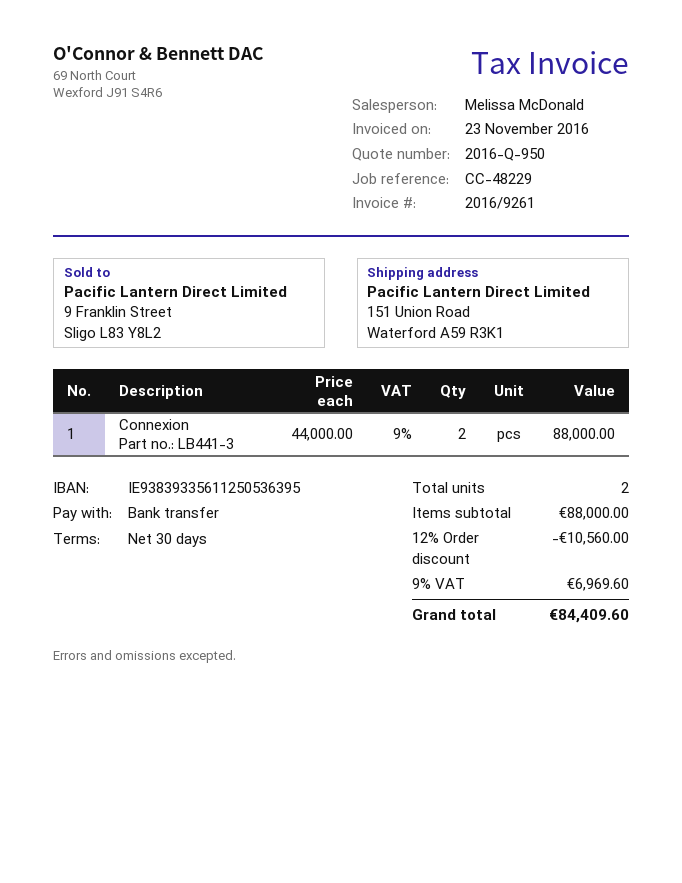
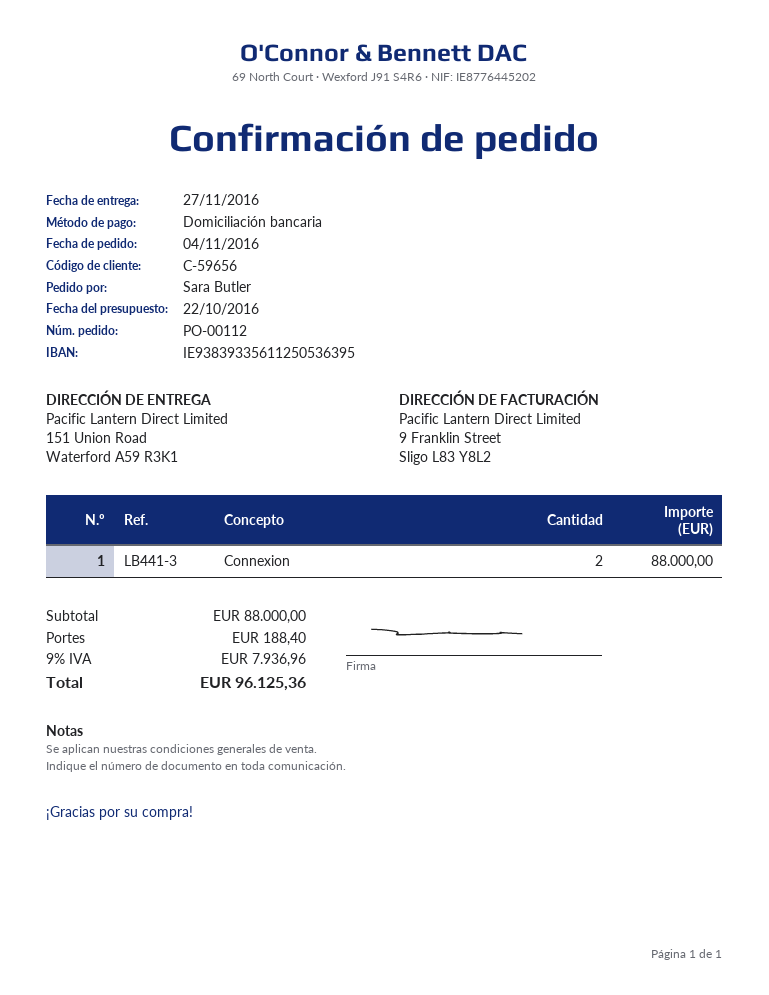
payment method: bank transfer -> direct debit
discount: 12% = 10560.00 -> none
shipping: none -> 188.40
tax: 9% = 6969.60 -> 9% = 7936.96
total: 84409.60 -> 96125.36

